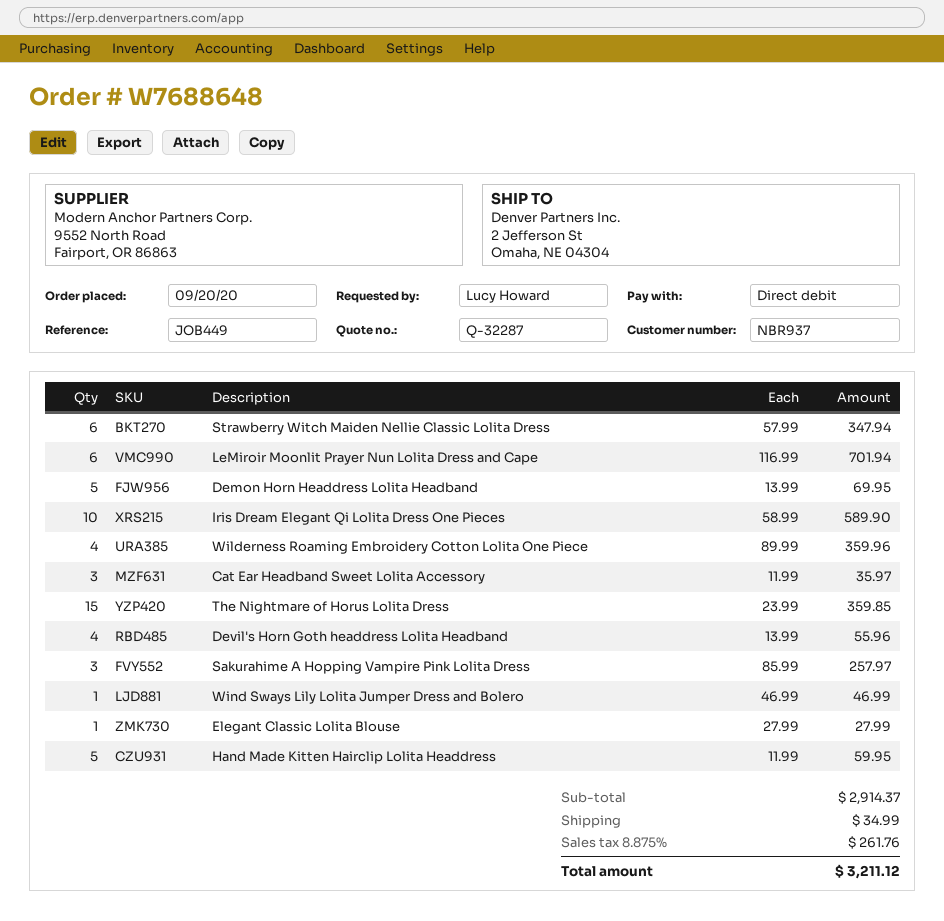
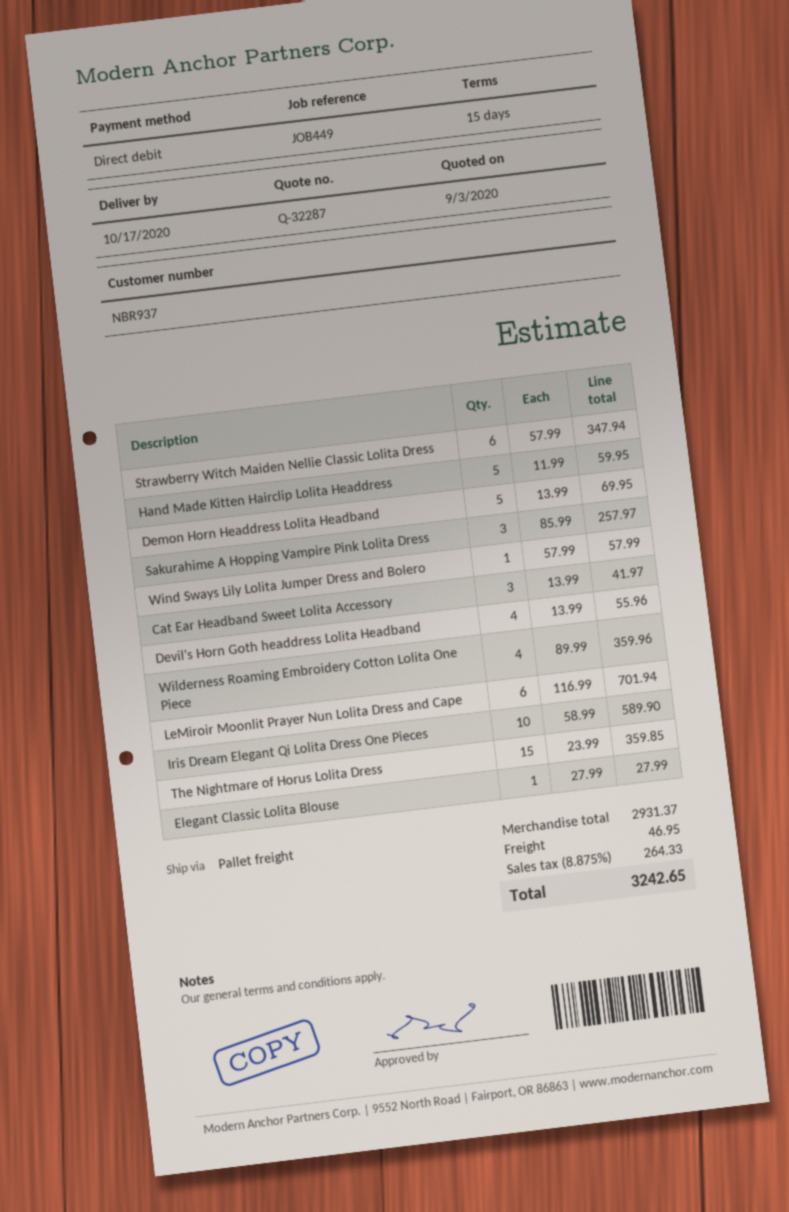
Cat Ear Headband Sweet Lolita Accessory: 3 x 11.99 = 35.97 -> 3 x 13.99 = 41.97
Wind Sways Lily Lolita Jumper Dress and Bolero: 1 x 46.99 = 46.99 -> 1 x 57.99 = 57.99
subtotal: 2914.37 -> 2931.37
shipping: 34.99 -> 46.95
tax: 8.875% = 261.76 -> 8.875% = 264.33
total: 3211.12 -> 3242.65

